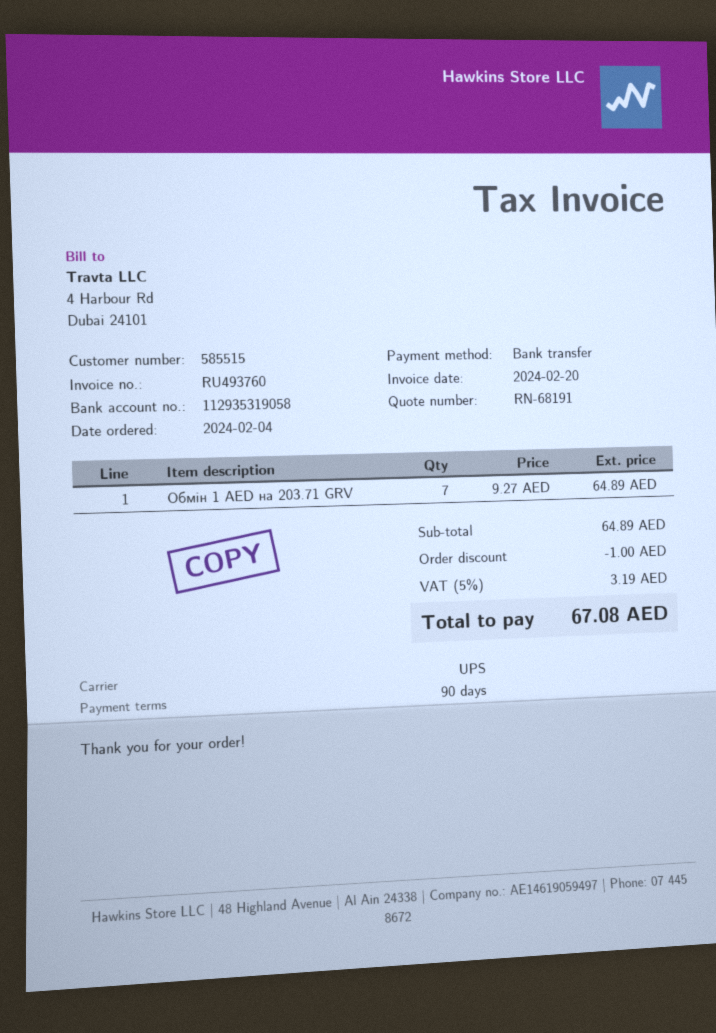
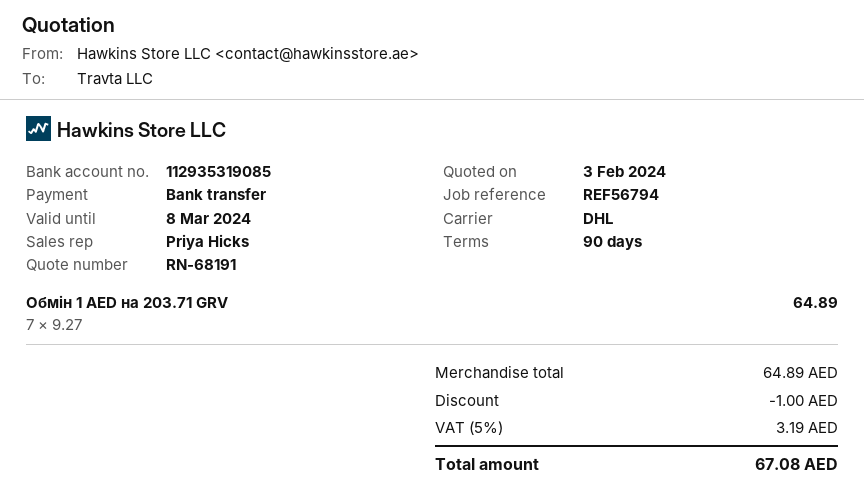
bank account: 112935319058 -> 112935319085
shipping method: UPS -> DHL

